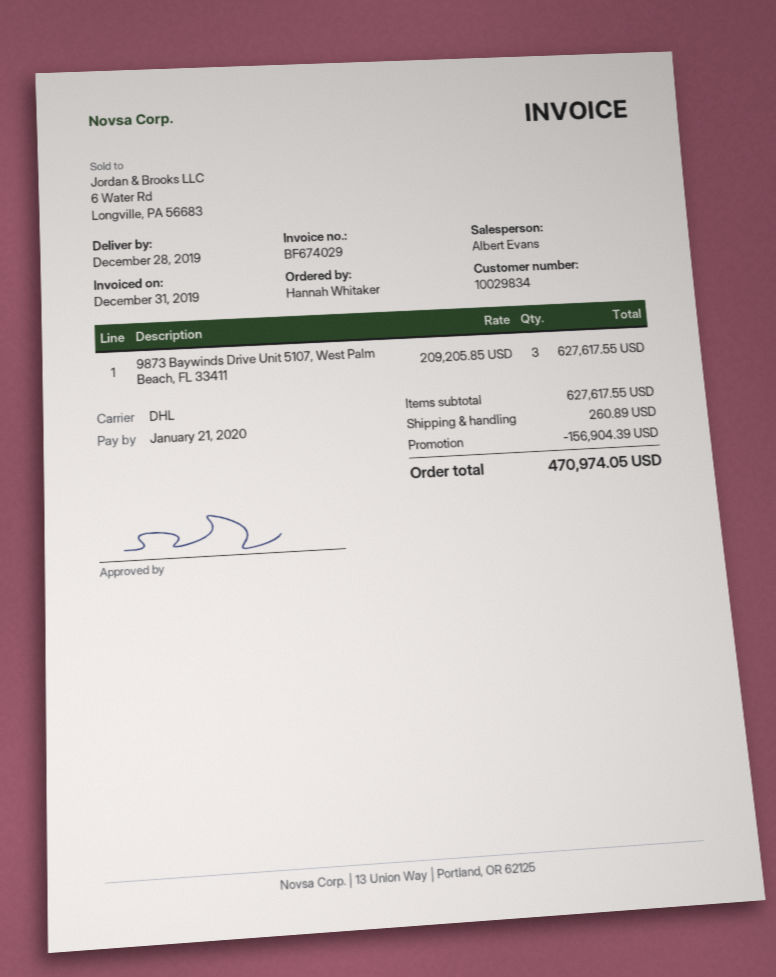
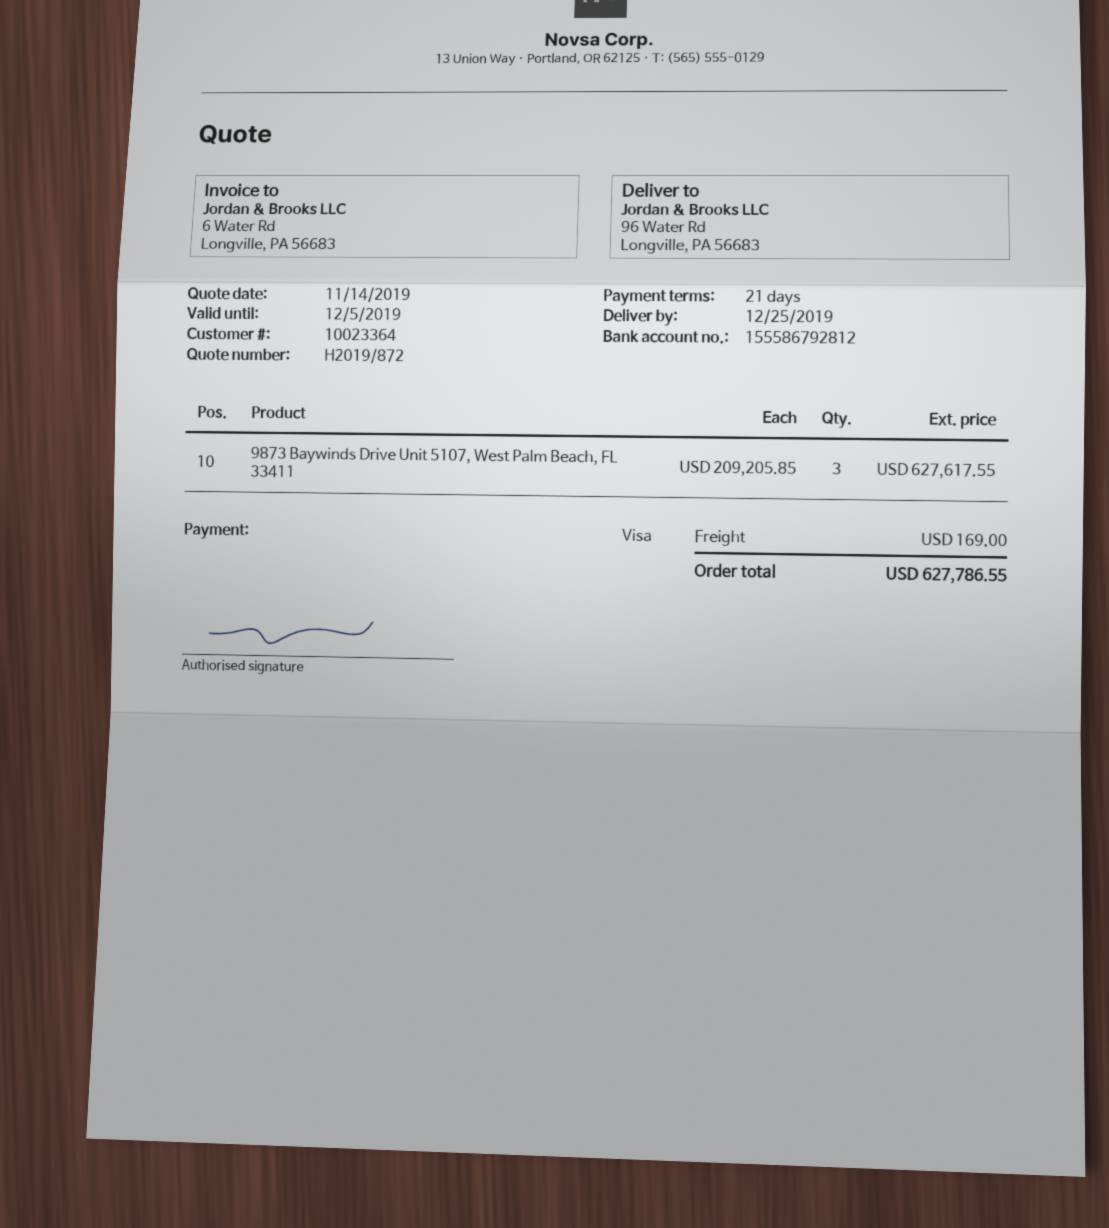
delivery date: 2019-12-28 -> 2019-12-25
customer number: 10029834 -> 10023364
discount: 156904.39 -> none
shipping: 260.89 -> 169.00
total: 470974.05 -> 627786.55

